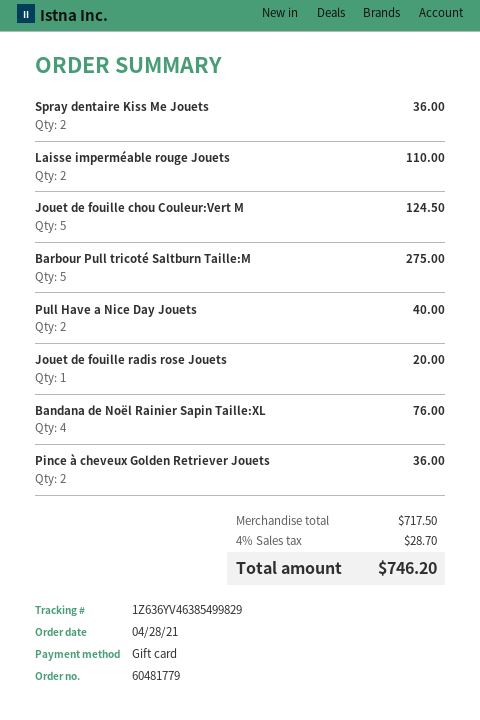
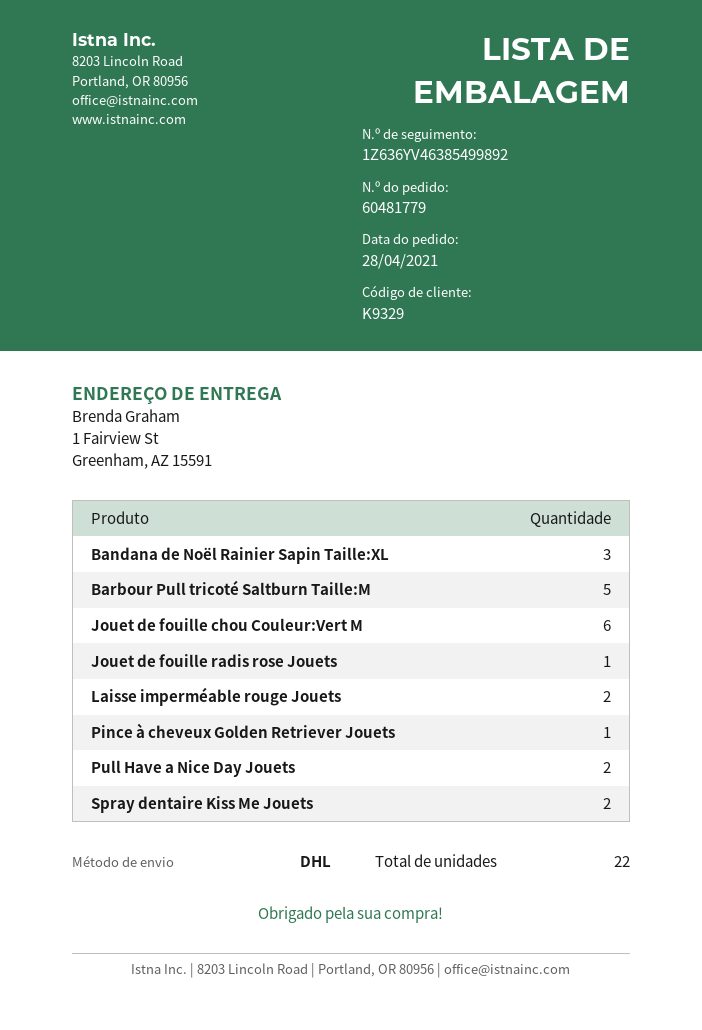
tracking number: 1Z636YV46385499829 -> 1Z636YV46385499892
Jouet de fouille chou Couleur:Vert M: 5 -> 6
Bandana de Noël Rainier Sapin Taille:XL: 4 -> 3
Pince à cheveux Golden Retriever Jouets: 2 -> 1

